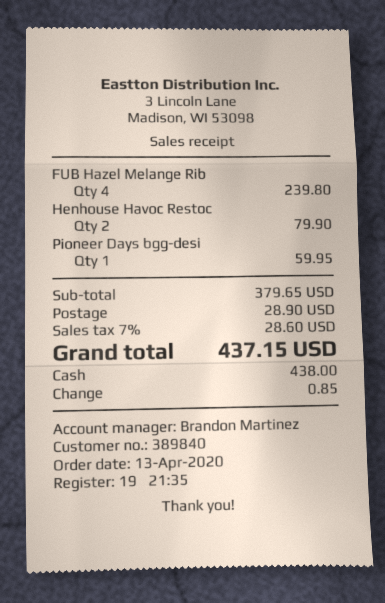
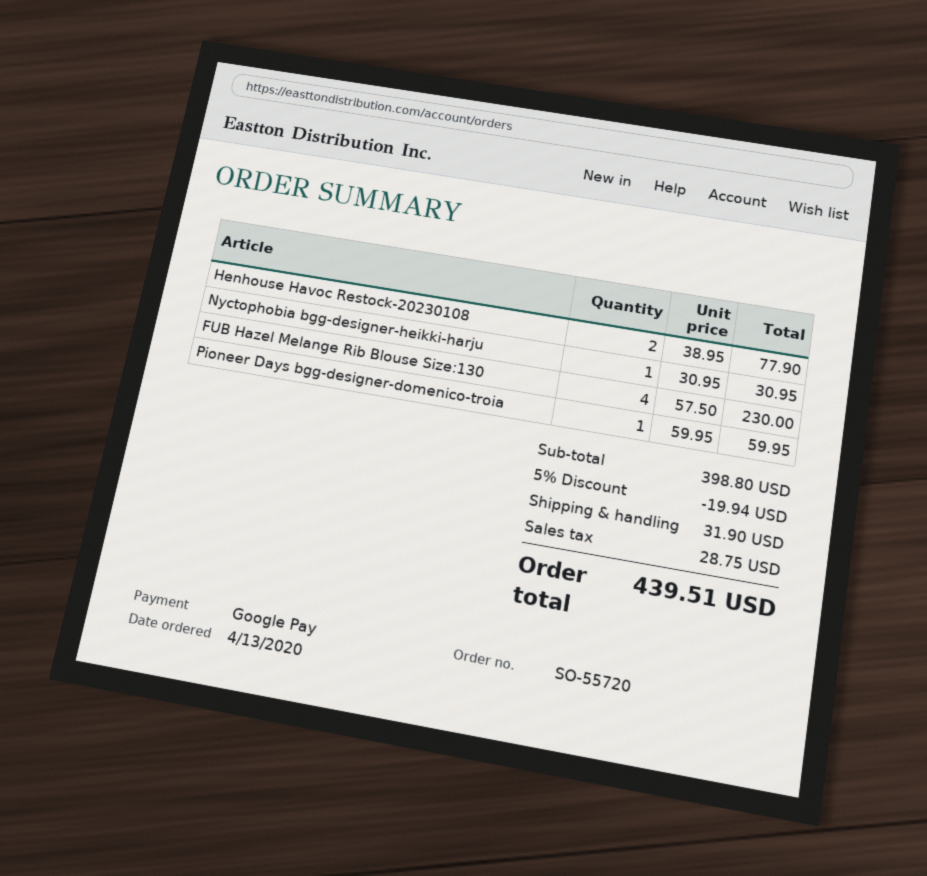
payment method: cash -> Google Pay
FUB Hazel Melange Rib: 4 for 239.80 -> 4 for 230.00
Henhouse Havoc Restoc: 2 for 79.90 -> 2 for 77.90
Nyctophobia bgg-designer-heikki-harju: none -> 1 for 30.95
subtotal: 379.65 -> 398.80
discount: none -> 5% = 19.94
shipping: 28.90 -> 31.90
tax: 28.60 -> 28.75
total: 437.15 -> 439.51

